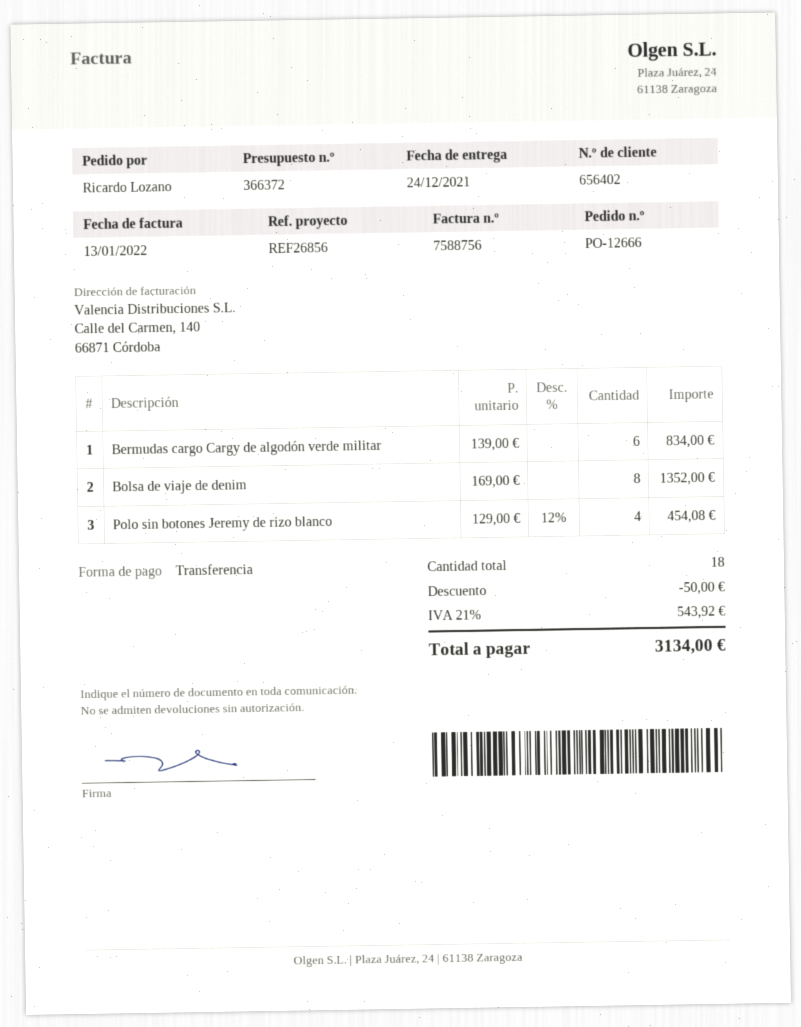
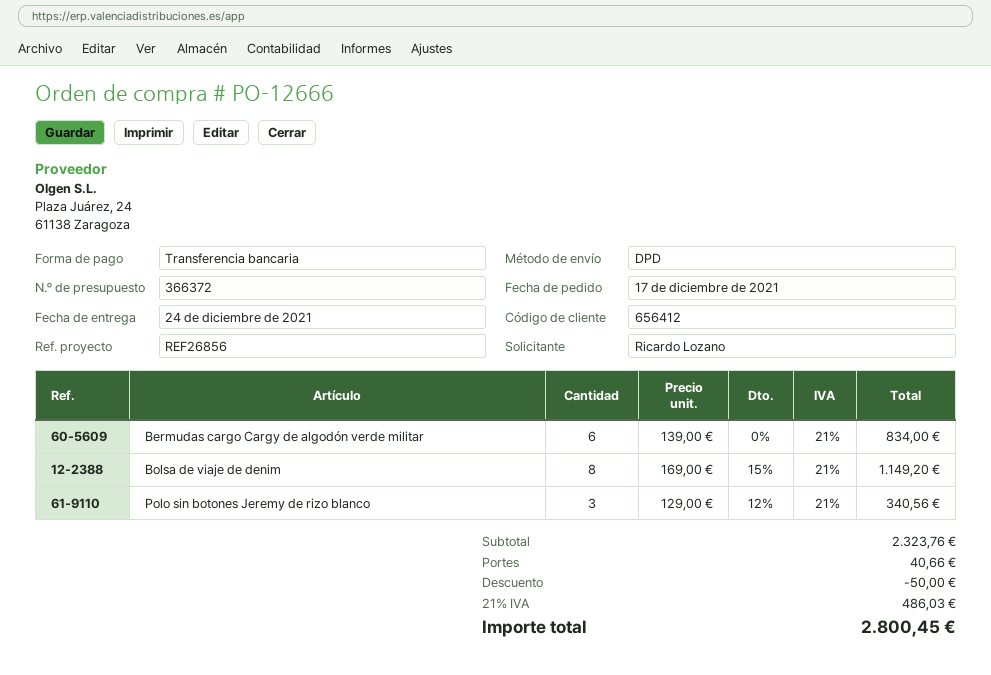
customer number: 656402 -> 656412
Bolsa de viaje de denim: 8 x 169.00 = 1352.00 -> 8 x 169.00 - 15% = 1149.20
Polo sin botones Jeremy de rizo blanco: 4 x 129.00 - 12% = 454.08 -> 3 x 129.00 - 12% = 340.56
shipping: none -> 40.66
tax: 21% = 543.92 -> 21% = 486.03
total: 3134.00 -> 2800.45

